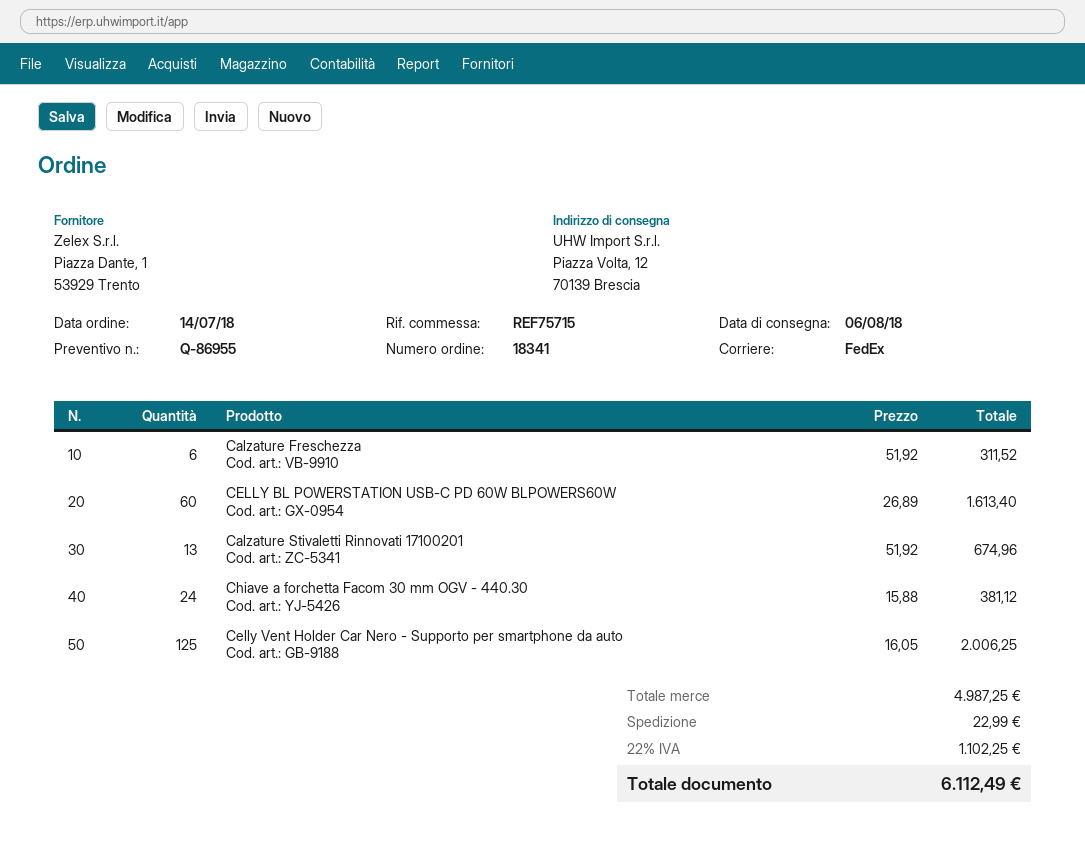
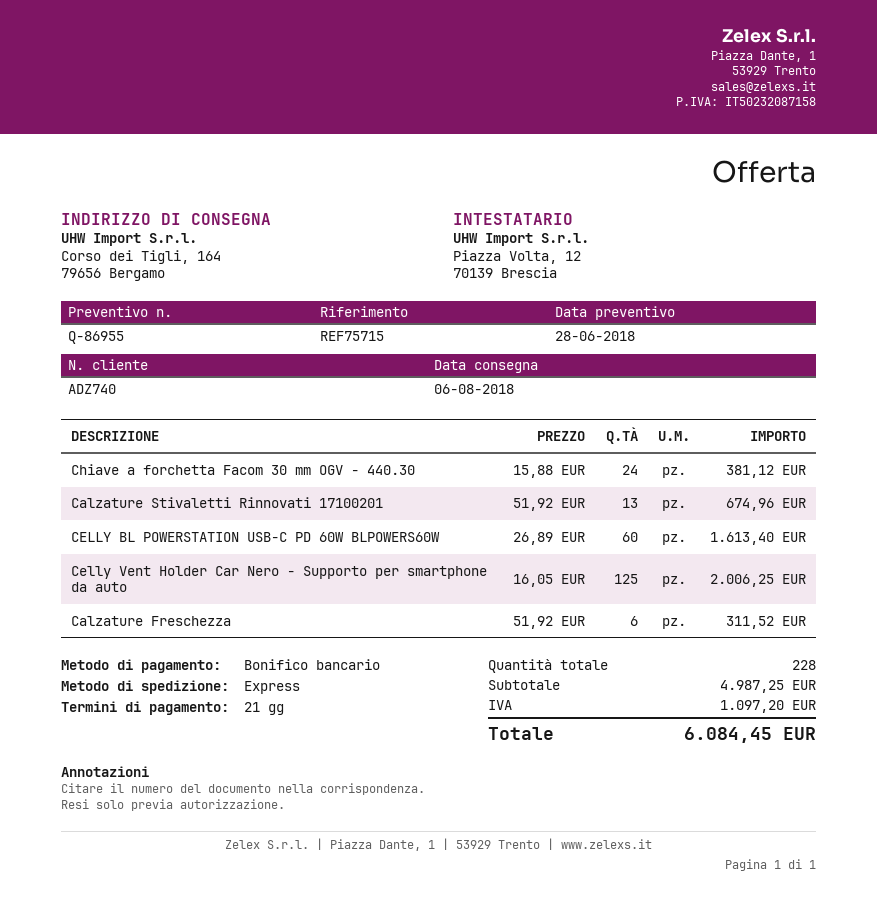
shipping method: FedEx -> express
ship to: Piazza Volta, 12, 70139 Brescia -> Corso dei Tigli, 164, 79656 Bergamo
shipping: 22.99 -> none
tax: 1102.25 -> 1097.20
total: 6112.49 -> 6084.45

